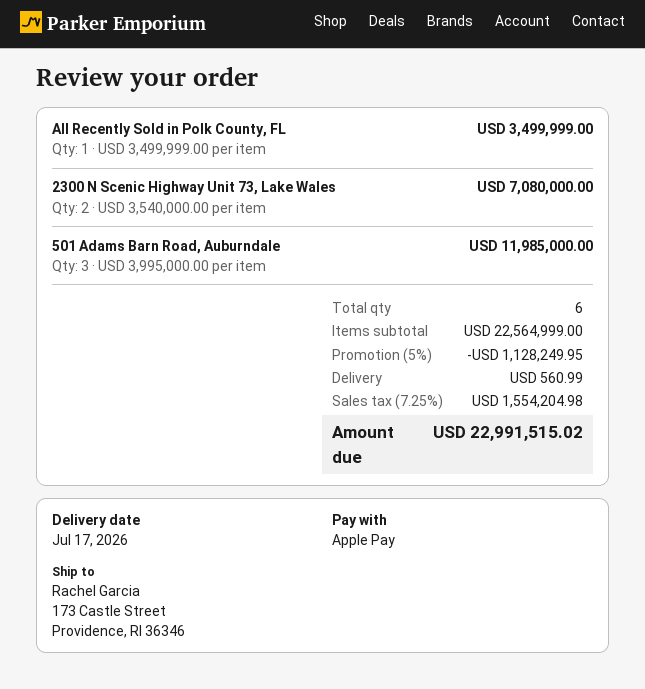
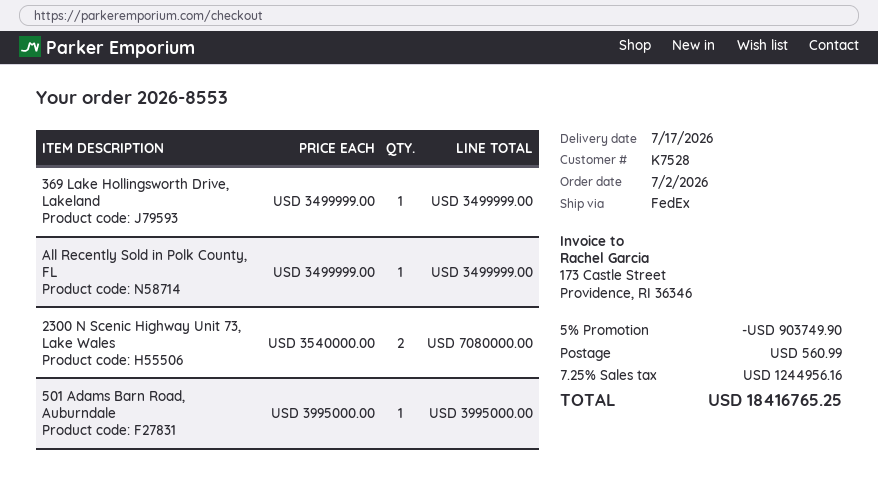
501 Adams Barn Road, Auburndale: 3 x 3995000.00 = 11985000.00 -> 1 x 3995000.00 = 3995000.00
369 Lake Hollingsworth Drive, Lakeland: none -> 1 x 3499999.00 = 3499999.00
discount: 5% = 1128249.95 -> 5% = 903749.90
tax: 7.25% = 1554204.98 -> 7.25% = 1244956.16
total: 22991515.02 -> 18416765.25

